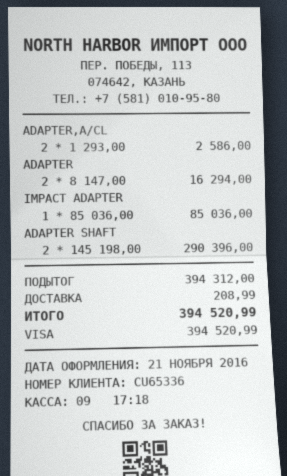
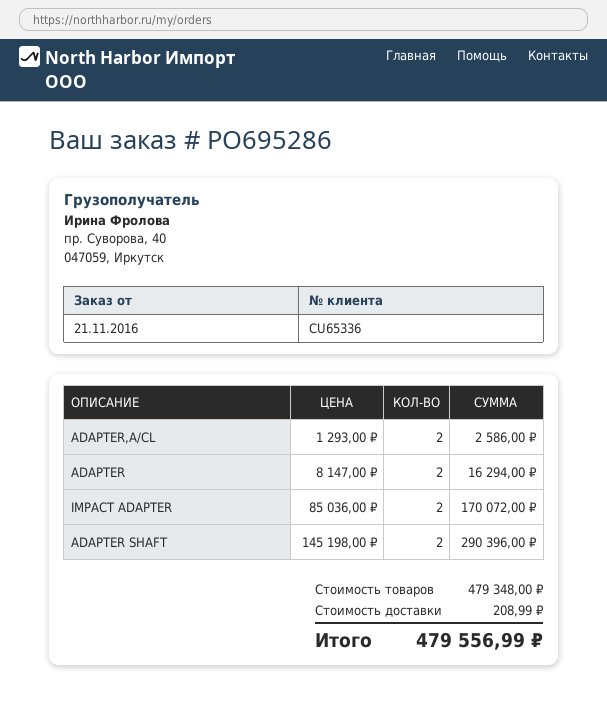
IMPACT ADAPTER: 1 x 85036.00 = 85036.00 -> 2 x 85036.00 = 170072.00
subtotal: 394312.00 -> 479348.00
total: 394520.99 -> 479556.99

